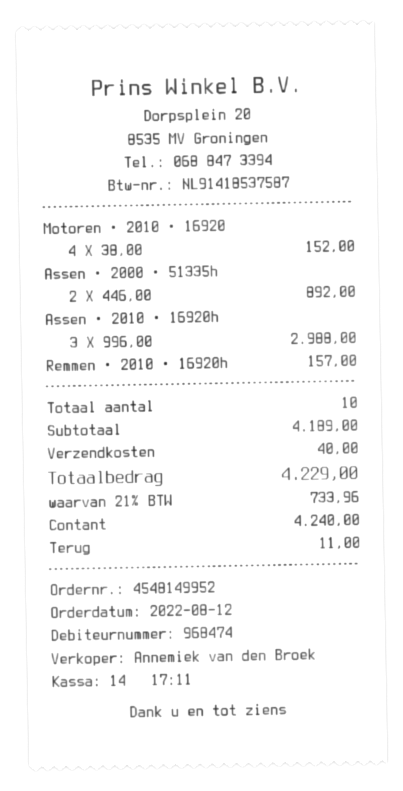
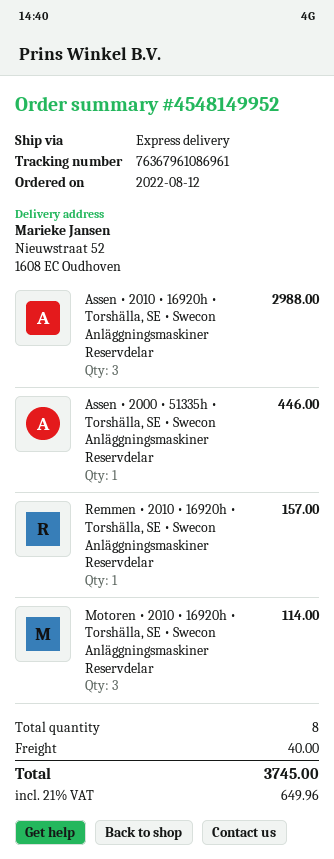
Motoren • 2010 • 16920: 4 for 152.00 -> 3 for 114.00
Assen • 2000 • 51335h: 2 for 892.00 -> 1 for 446.00
total quantity: 10 -> 8
tax: 21% = 733.96 -> 21% = 649.96
total: 4229.00 -> 3745.00

